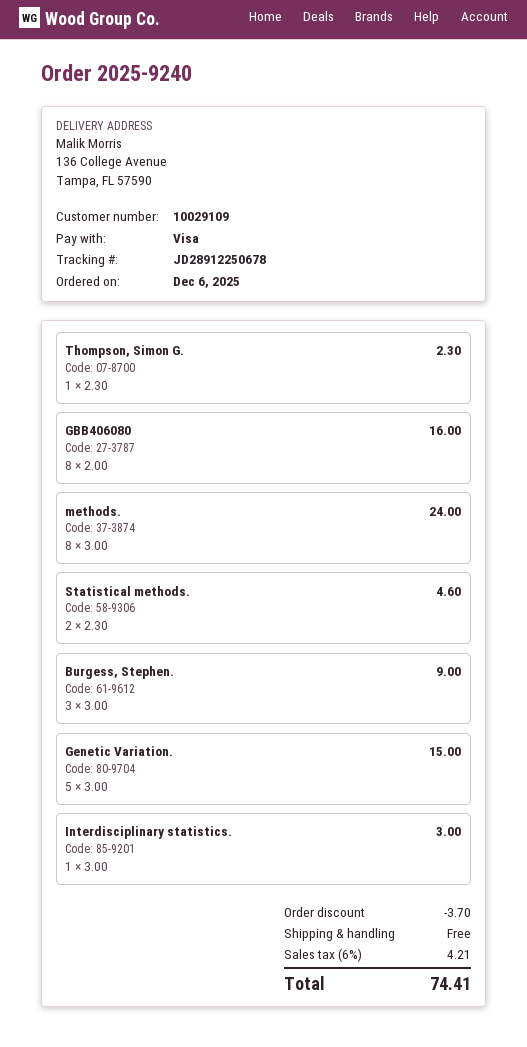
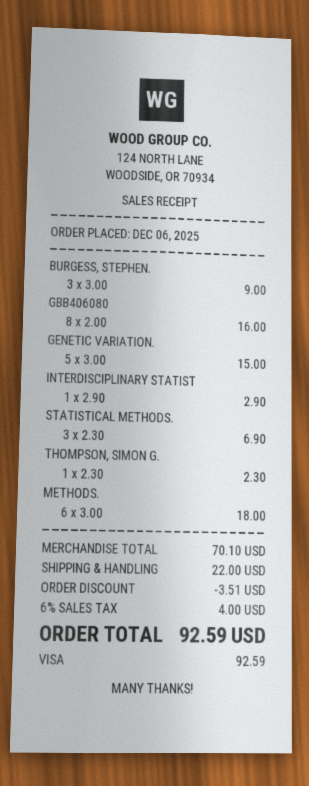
methods.: 8 x 3.00 = 24.00 -> 6 x 3.00 = 18.00
Statistical methods.: 2 x 2.30 = 4.60 -> 3 x 2.30 = 6.90
Interdisciplinary statistics.: 1 x 3.00 = 3.00 -> 1 x 2.90 = 2.90
discount: 3.70 -> 3.51
shipping: 0.00 -> 22.00
tax: 6% = 4.21 -> 6% = 4.00
total: 74.41 -> 92.59

